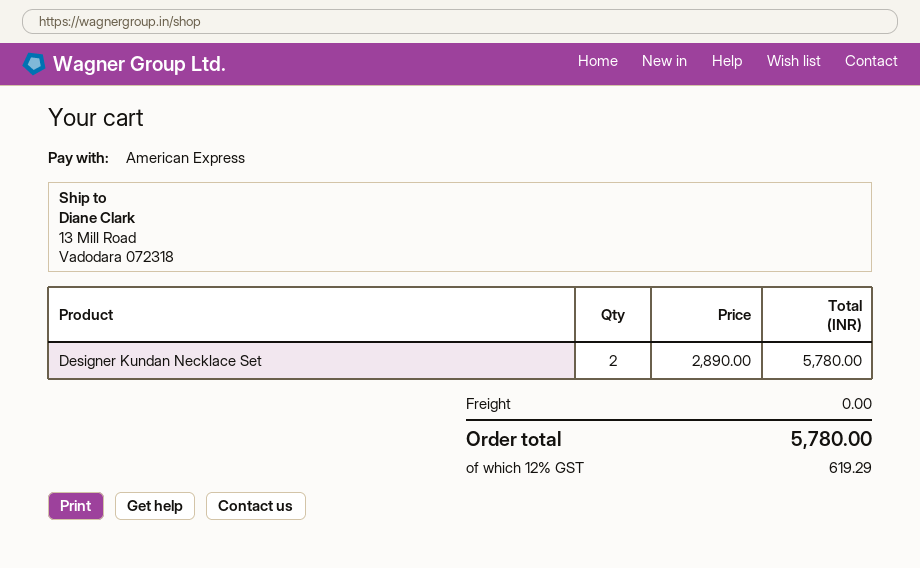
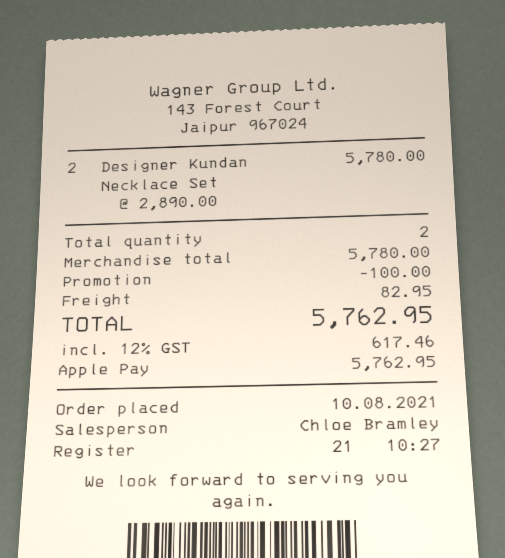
payment method: American Express -> Apple Pay
discount: none -> 100.00
shipping: 0.00 -> 82.95
tax: 12% = 619.29 -> 12% = 617.46
total: 5780.00 -> 5762.95

